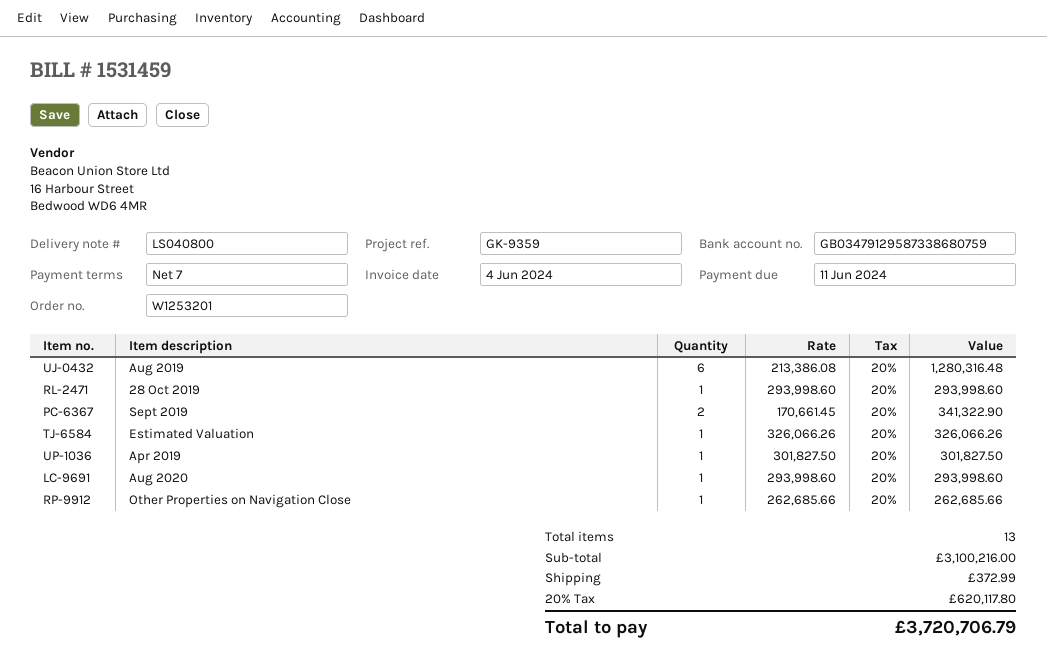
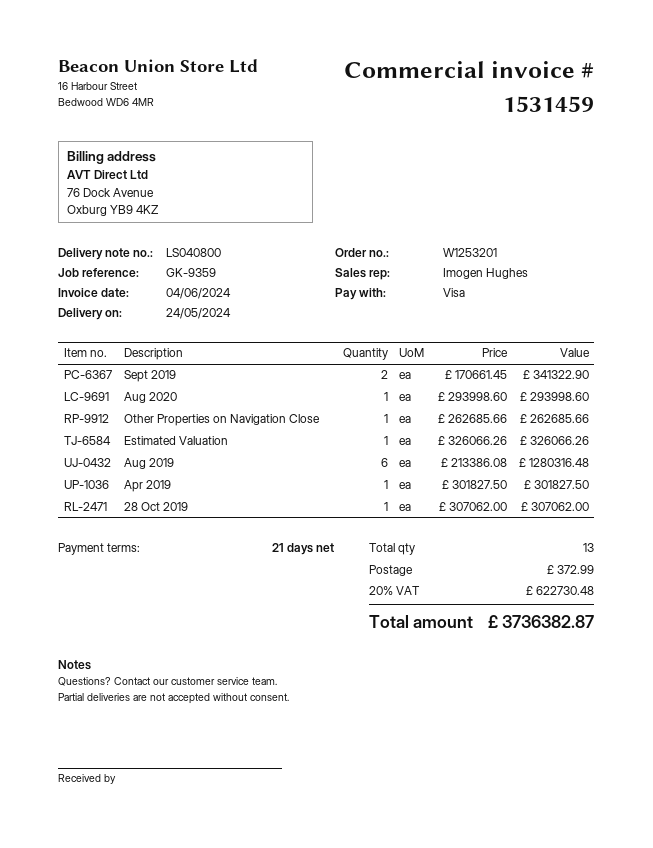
payment terms: 7 days -> 21 days
28 Oct 2019: 1 x 293998.60 = 293998.60 -> 1 x 307062.00 = 307062.00
tax: 20% = 620117.80 -> 20% = 622730.48
total: 3720706.79 -> 3736382.87

